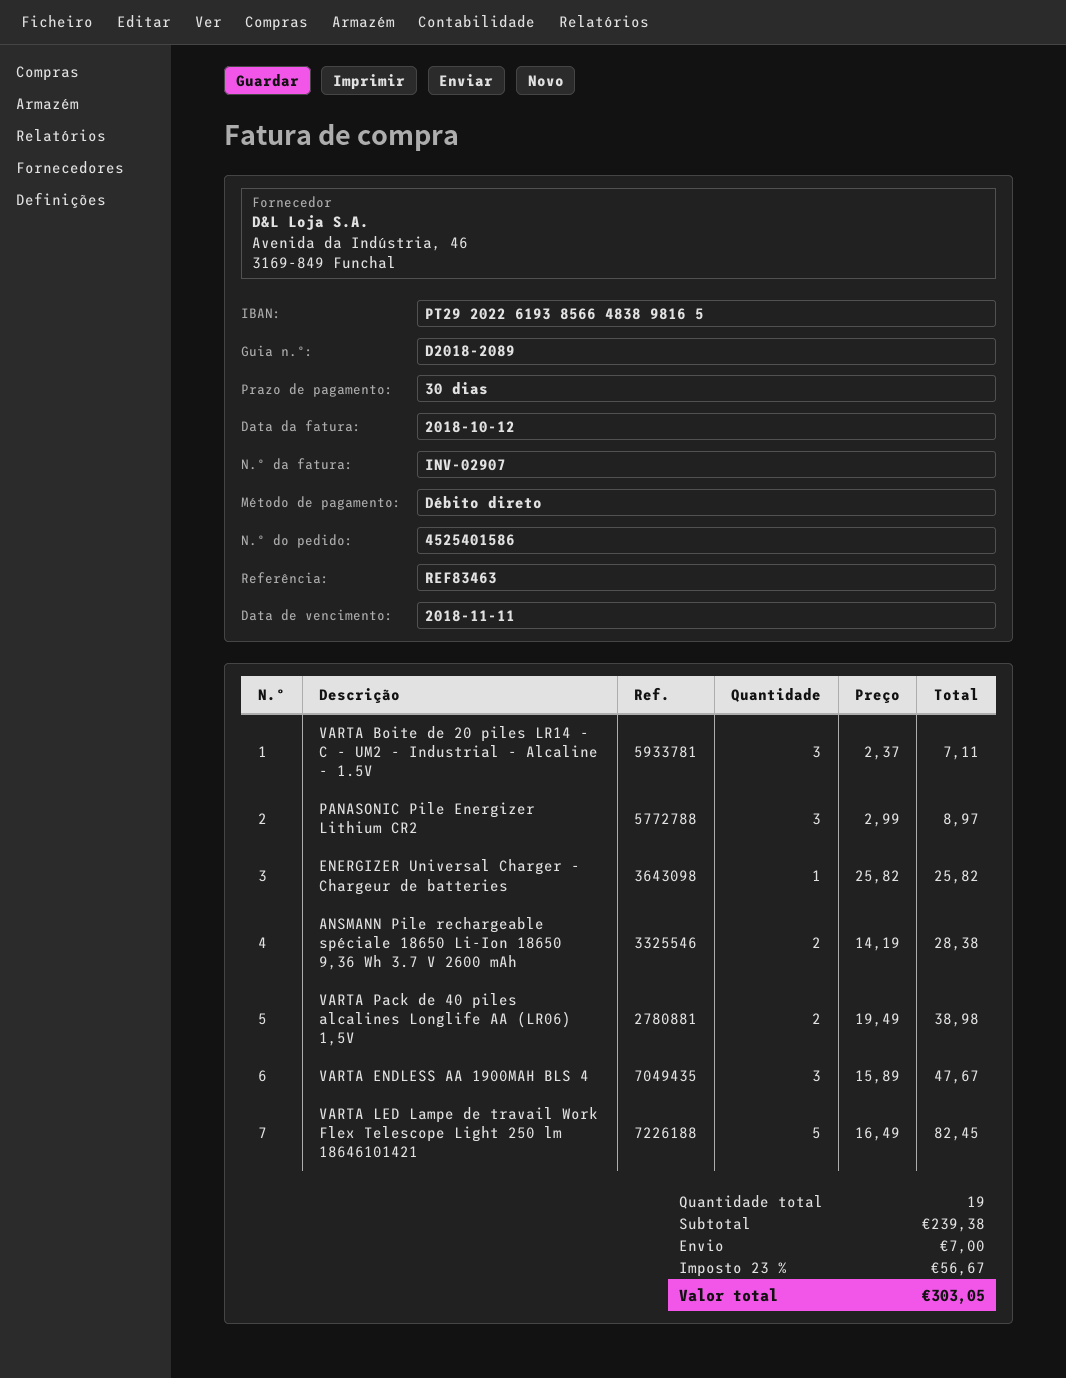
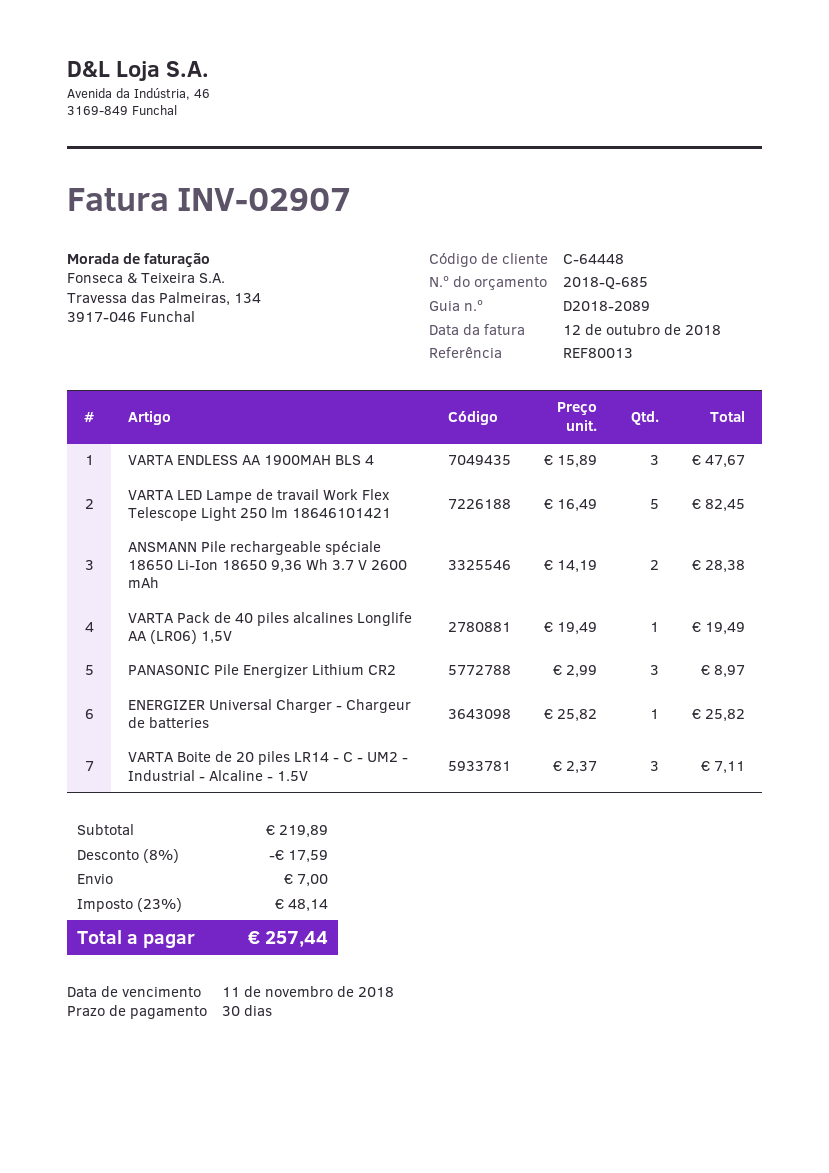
reference: REF83463 -> REF80013
VARTA Pack de 40 piles alcalines Longlife AA (LR06) 1,5V: 2 x 19.49 = 38.98 -> 1 x 19.49 = 19.49
subtotal: 239.38 -> 219.89
discount: none -> 8% = 17.59
tax: 23% = 56.67 -> 23% = 48.14
total: 303.05 -> 257.44

